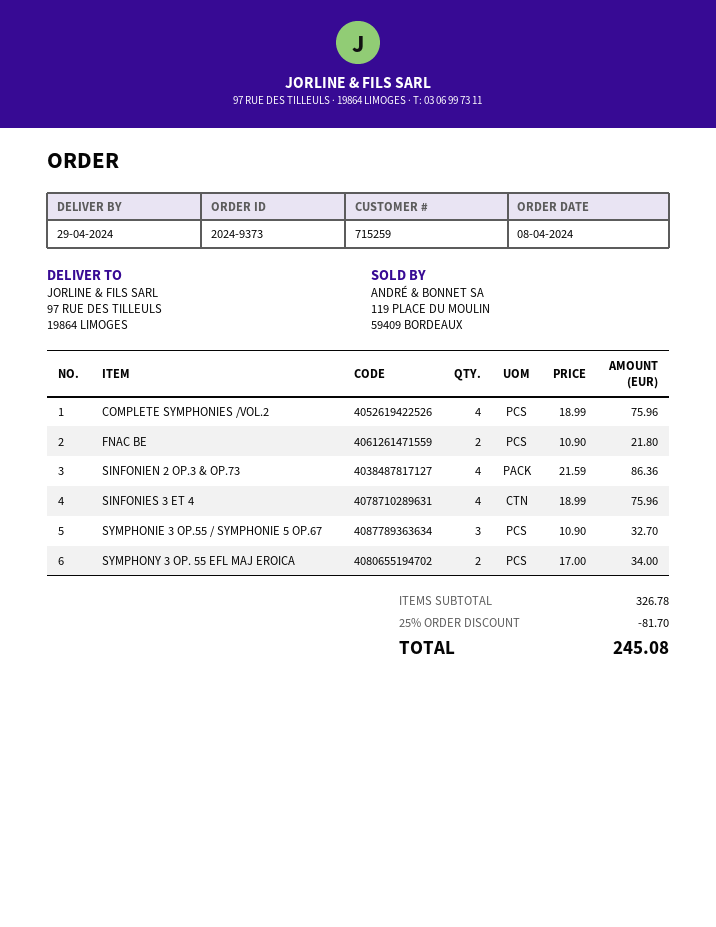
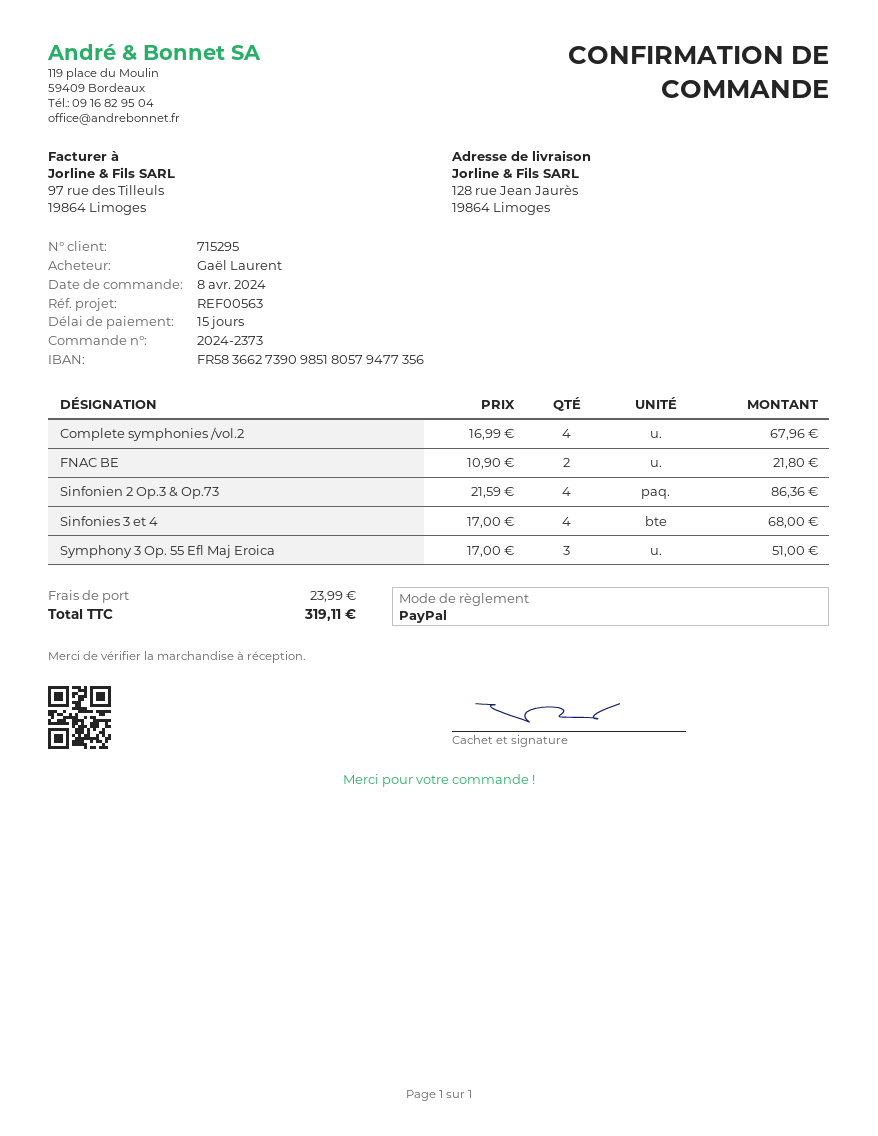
order number: 2024-9373 -> 2024-2373
customer number: 715259 -> 715295
ship to: 97 RUE DES TILLEULS, 19864 LIMOGES -> 128 rue Jean Jaurès, 19864 Limoges
COMPLETE SYMPHONIES /VOL.2: 4 x 18.99 = 75.96 -> 4 x 16.99 = 67.96
SINFONIES 3 ET 4: 4 x 18.99 = 75.96 -> 4 x 17.00 = 68.00
SYMPHONIE 3 OP.55 / SYMPHONIE 5 OP.67: 3 x 10.90 = 32.70 -> none
SYMPHONY 3 OP. 55 EFL MAJ EROICA: 2 x 17.00 = 34.00 -> 3 x 17.00 = 51.00
discount: 25% = 81.70 -> none
shipping: none -> 23.99
total: 245.08 -> 319.11

